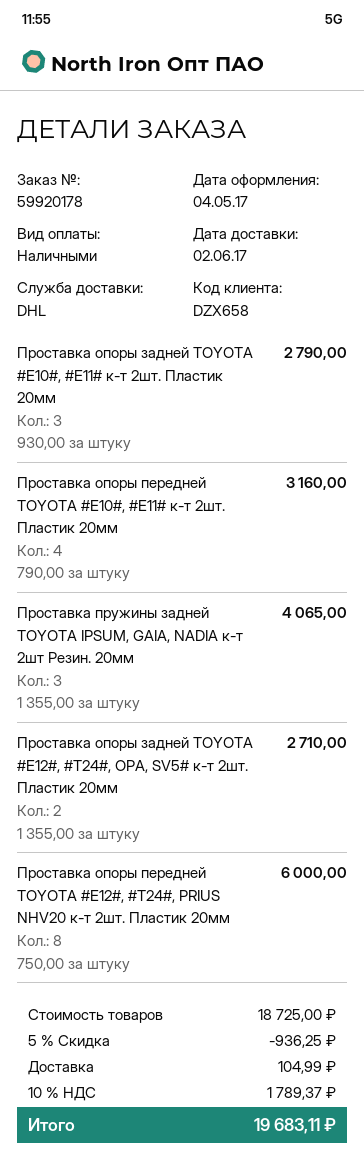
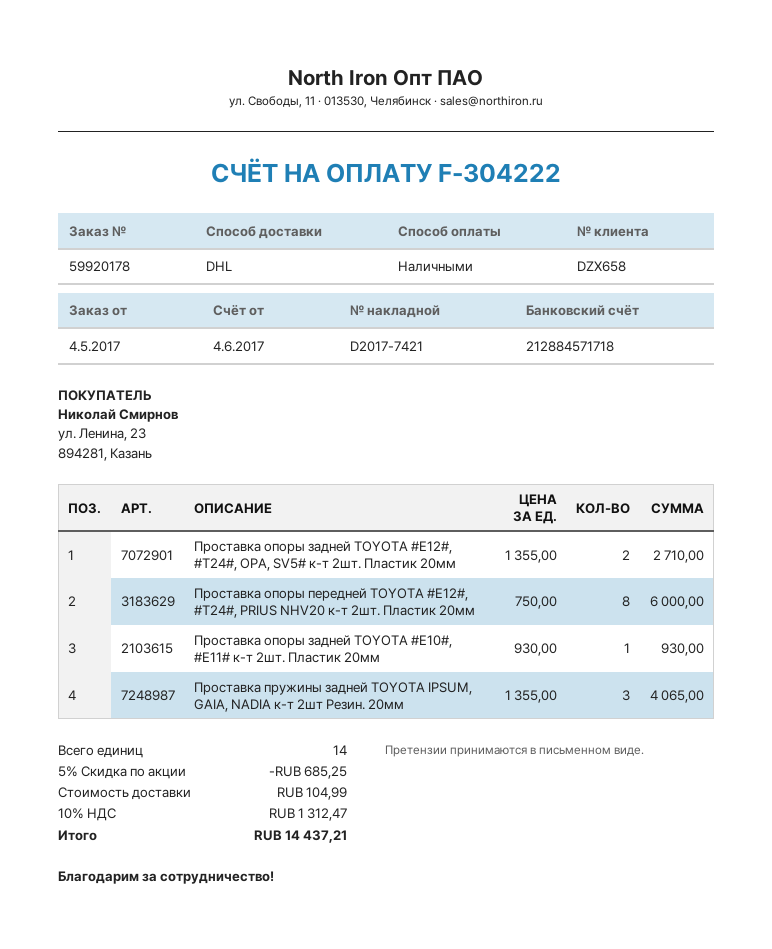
Проставка опоры задней TOYOTA #E10#, #E11# к-т 2шт. Пластик 20мм: 3 x 930.00 = 2790.00 -> 1 x 930.00 = 930.00
Проставка опоры передней TOYOTA #E10#, #E11# к-т 2шт. Пластик 20мм: 4 x 790.00 = 3160.00 -> none
discount: 5% = 936.25 -> 5% = 685.25
tax: 10% = 1789.37 -> 10% = 1312.47
total: 19683.11 -> 14437.21

